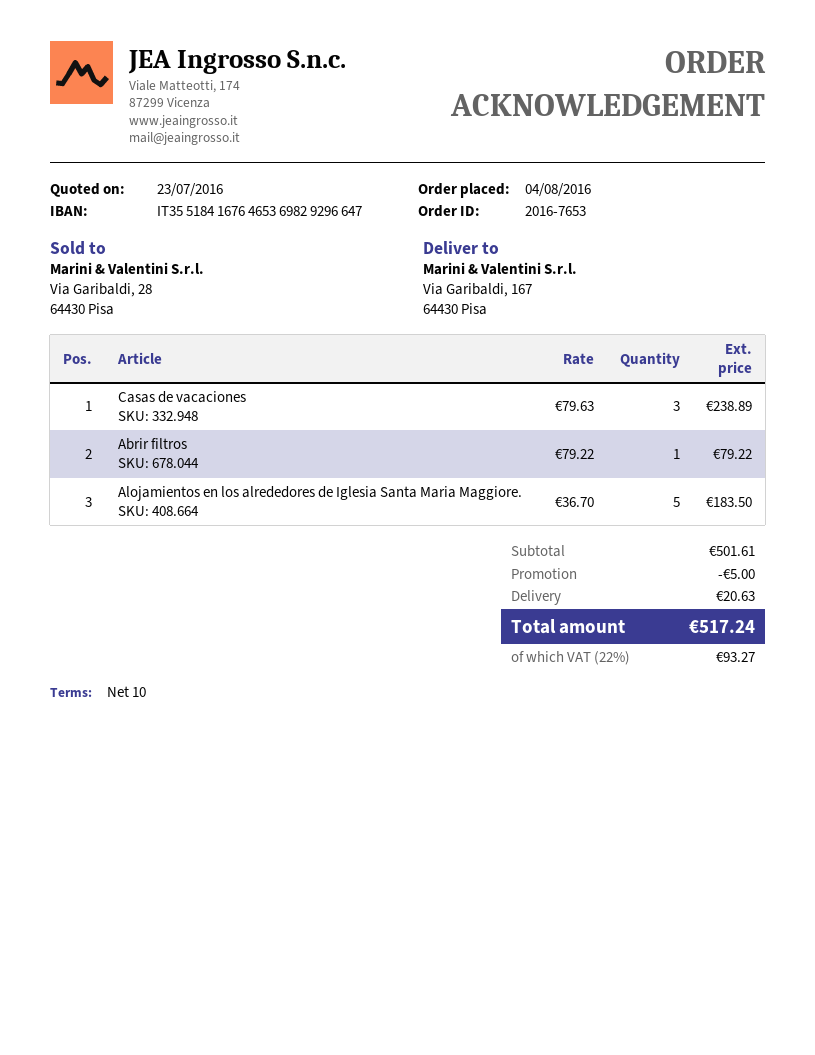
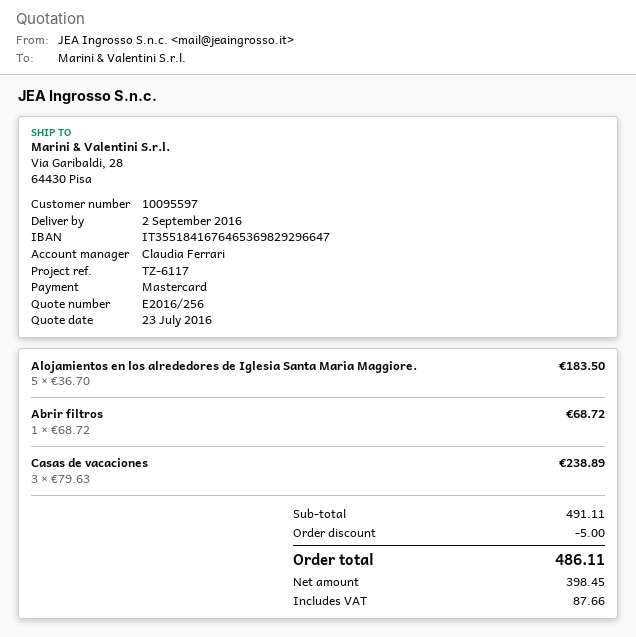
ship to: Via Garibaldi, 167, 64430 Pisa -> Via Garibaldi, 28, 64430 Pisa
Abrir filtros: 1 x 79.22 = 79.22 -> 1 x 68.72 = 68.72
subtotal: 501.61 -> 491.11
shipping: 20.63 -> none
tax: 93.27 -> 87.66
total: 517.24 -> 486.11

